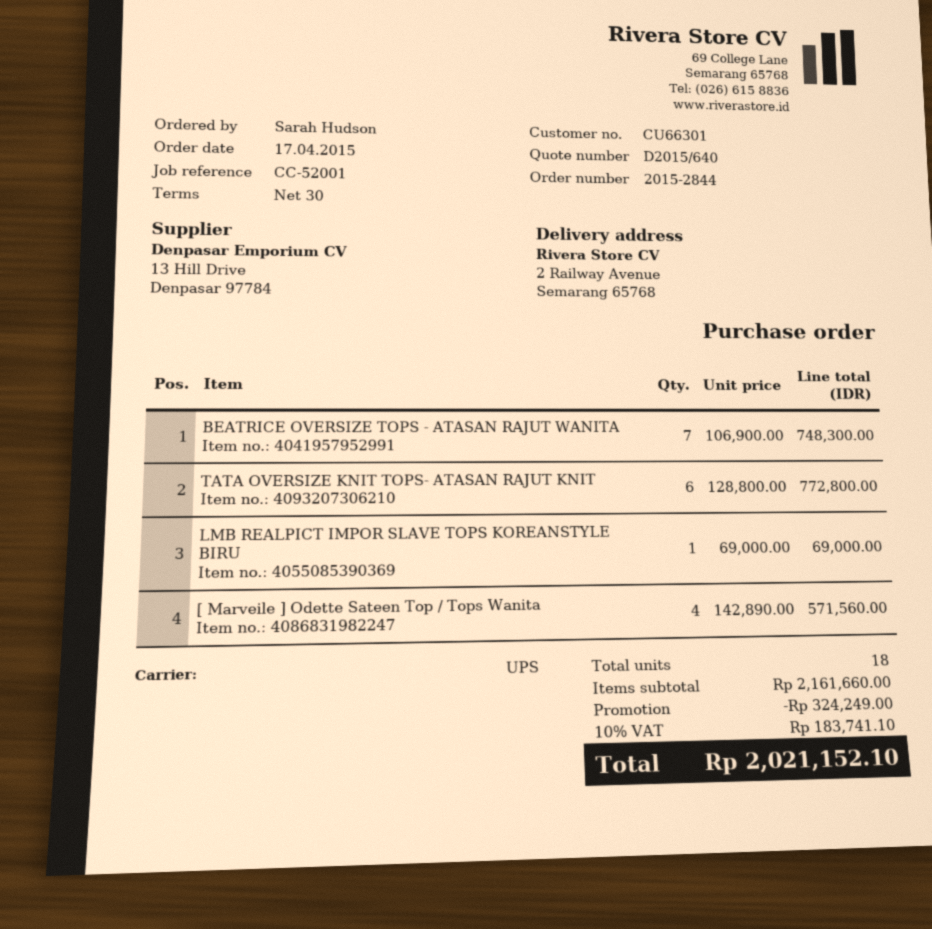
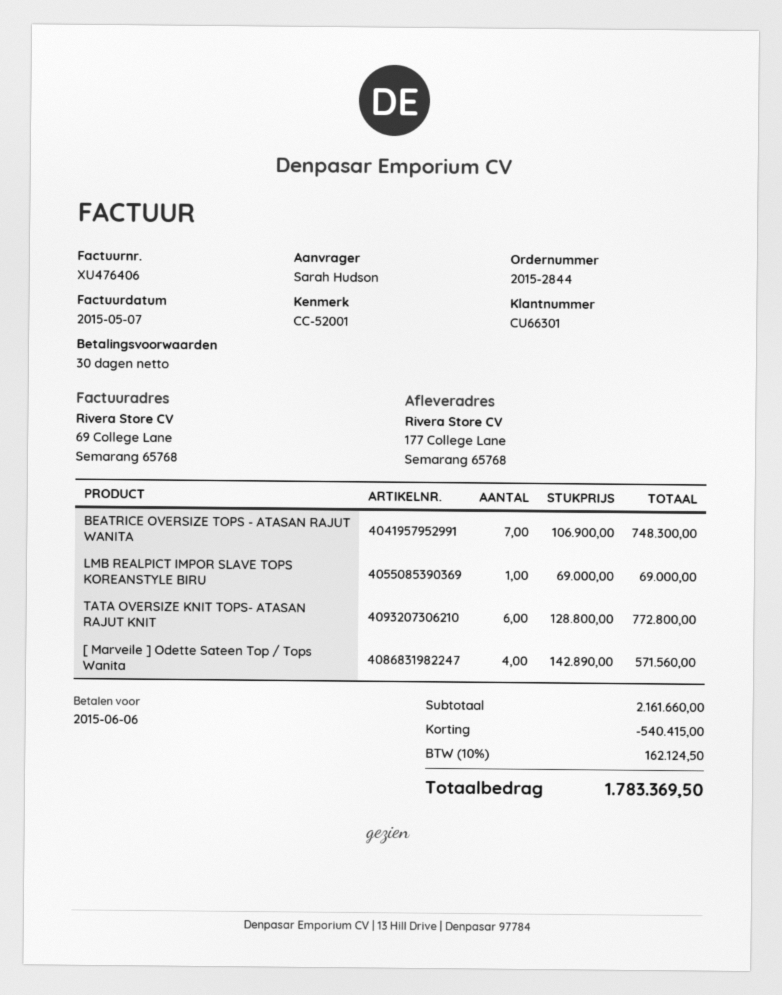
ship to: 2 Railway Avenue, Semarang 65768 -> 177 College Lane, Semarang 65768
discount: 324249.00 -> 540415.00
tax: 10% = 183741.10 -> 10% = 162124.50
total: 2021152.10 -> 1783369.50

